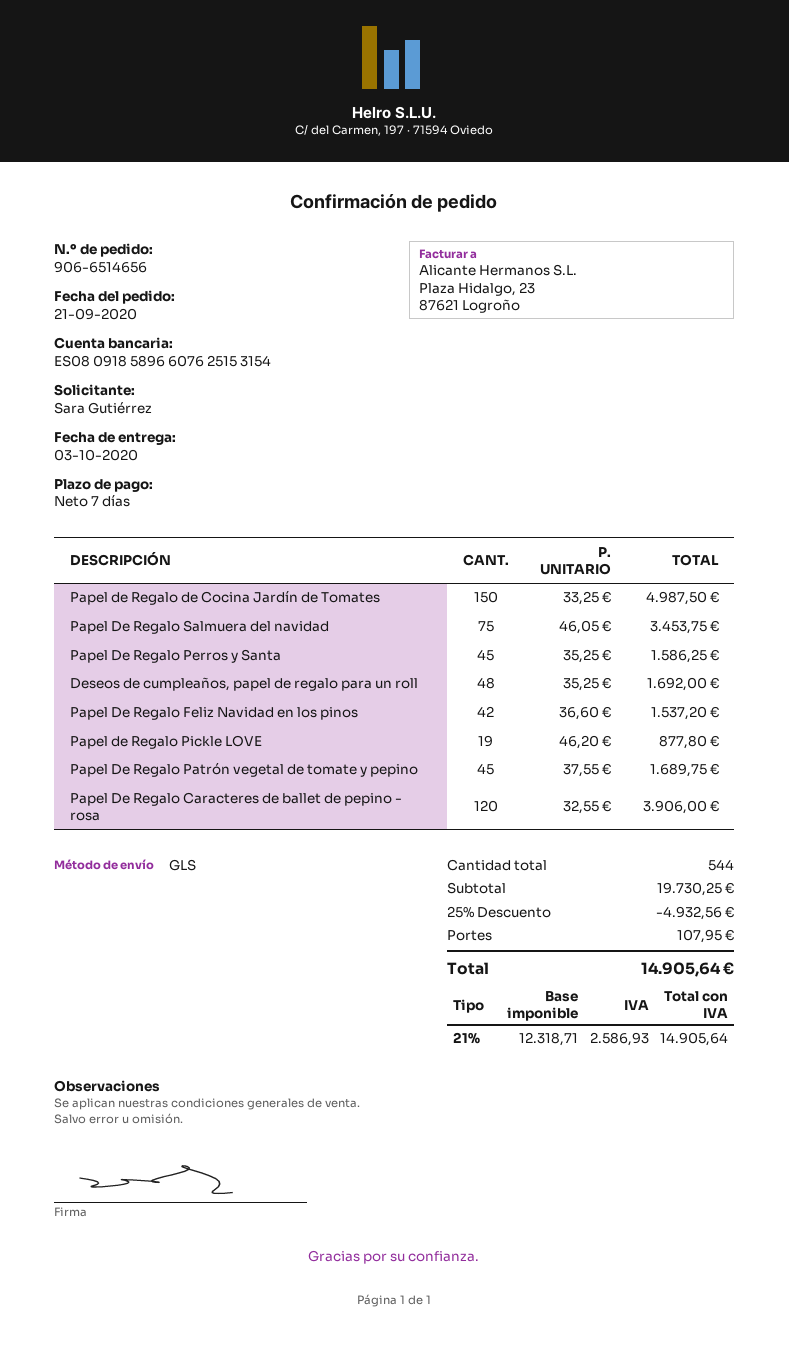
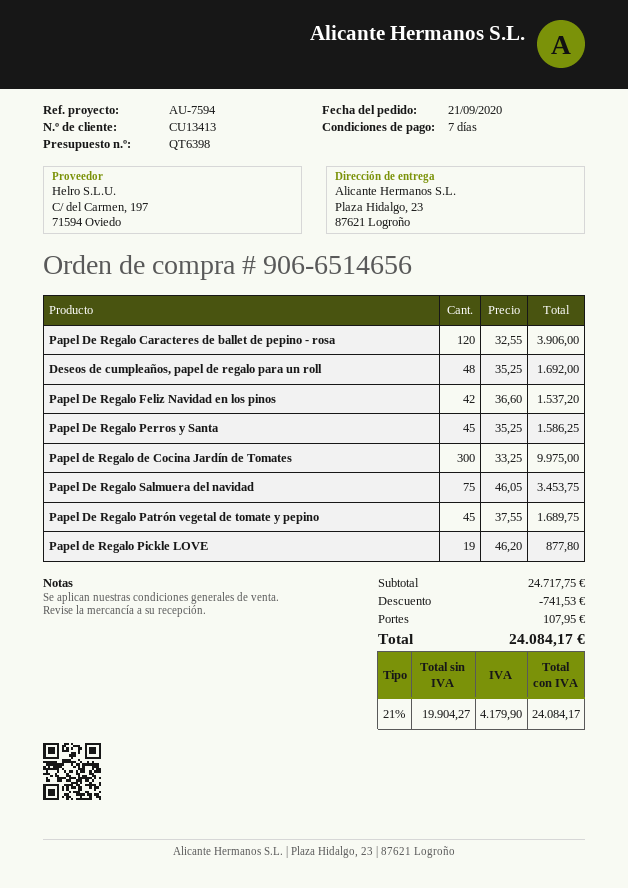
Papel de Regalo de Cocina Jardín de Tomates: 150 x 33.25 = 4987.50 -> 300 x 33.25 = 9975.00
subtotal: 19730.25 -> 24717.75
discount: 4932.56 -> 741.53
net: 12318.71 -> 19904.27
tax: 21% = 2586.93 -> 21% = 4179.90
total: 14905.64 -> 24084.17

